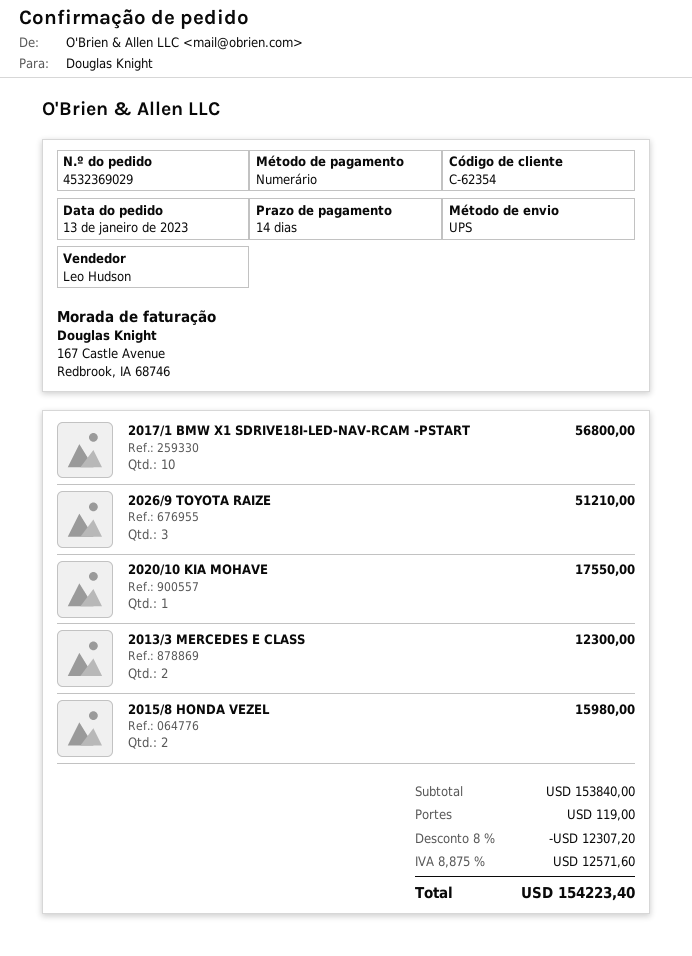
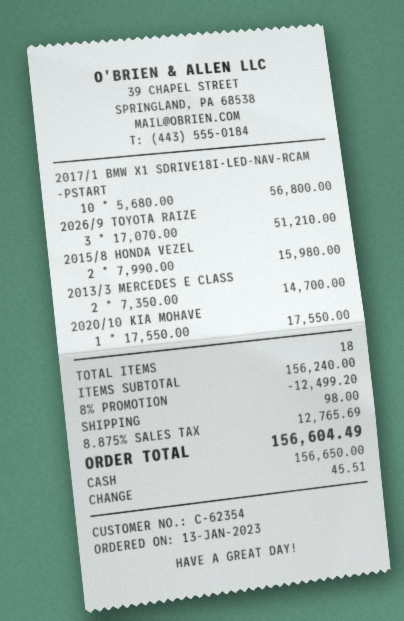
2013/3 MERCEDES E CLASS: 2 for 12300.00 -> 2 for 14700.00
subtotal: 153840.00 -> 156240.00
discount: 8% = 12307.20 -> 8% = 12499.20
shipping: 119.00 -> 98.00
tax: 8.875% = 12571.60 -> 8.875% = 12765.69
total: 154223.40 -> 156604.49

